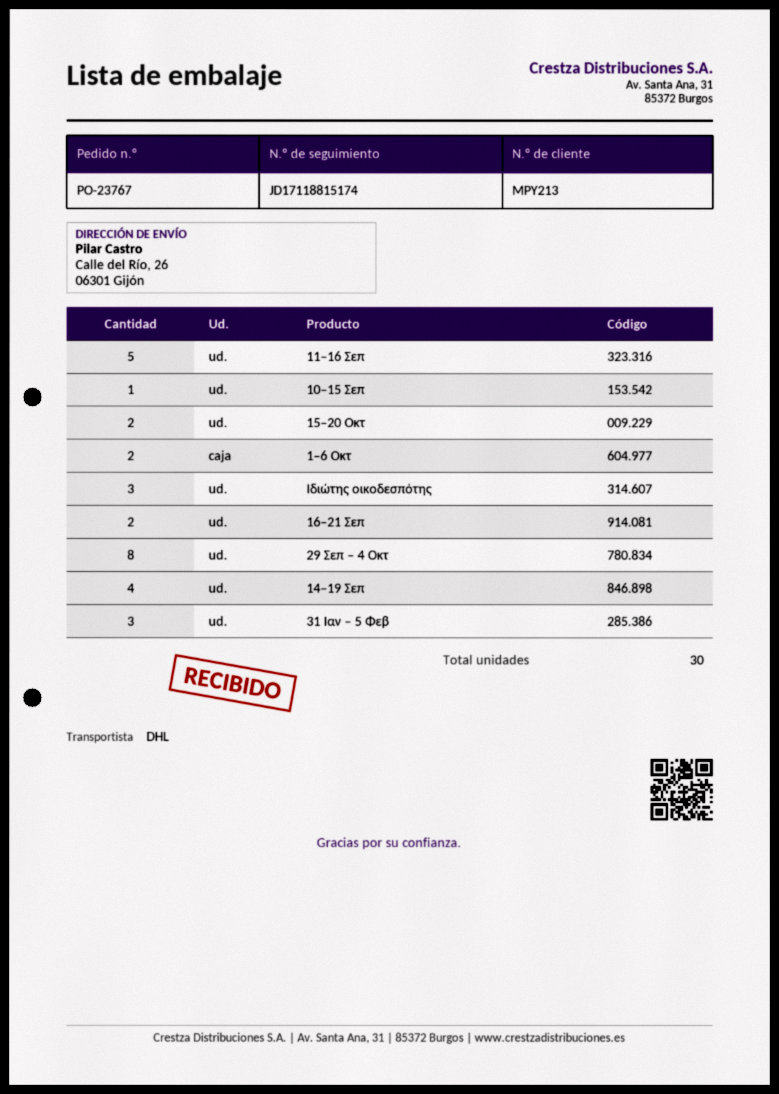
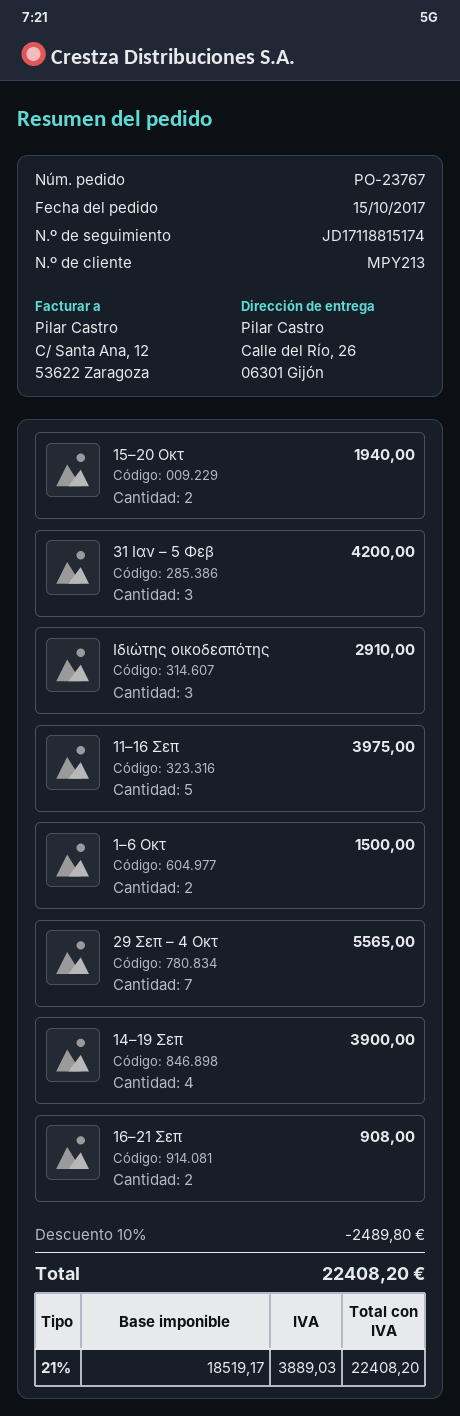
10–15 Σεπ: 1 -> none
29 Σεπ – 4 Οκτ: 8 -> 7

